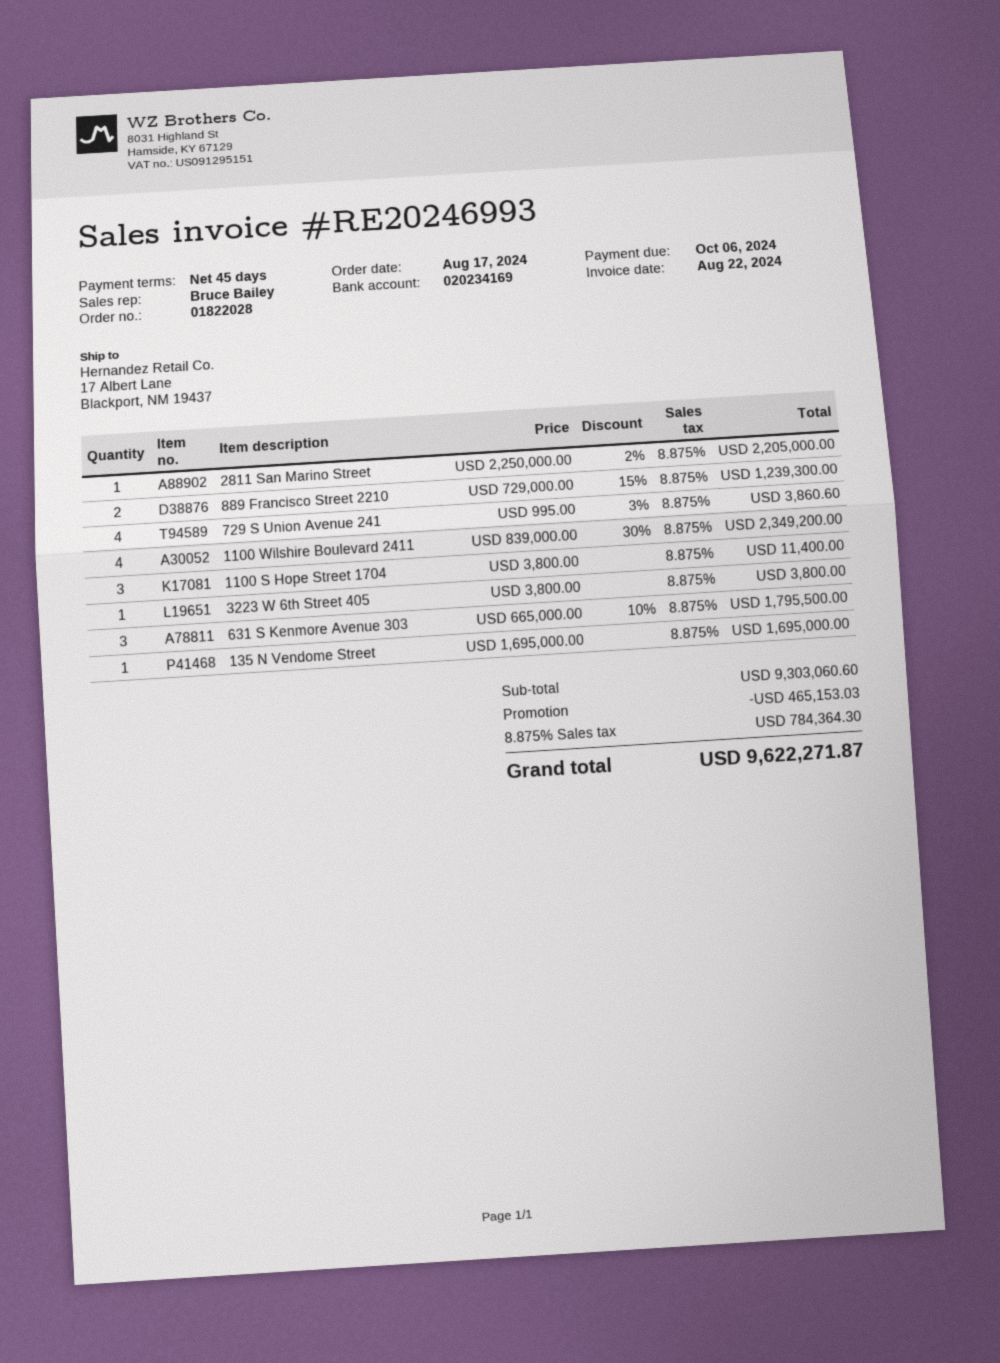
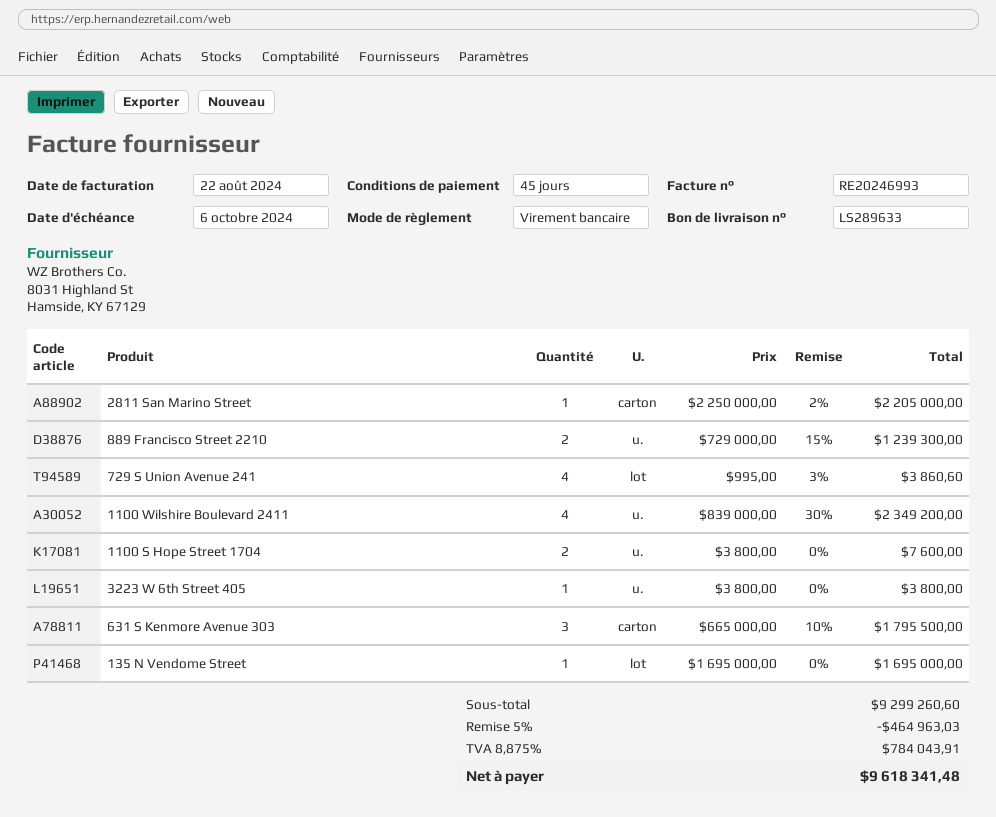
1100 S Hope Street 1704: 3 x 3800.00 = 11400.00 -> 2 x 3800.00 = 7600.00
subtotal: 9303060.60 -> 9299260.60
discount: 465153.03 -> 464963.03
tax: 8.875% = 784364.30 -> 8.875% = 784043.91
total: 9622271.87 -> 9618341.48

